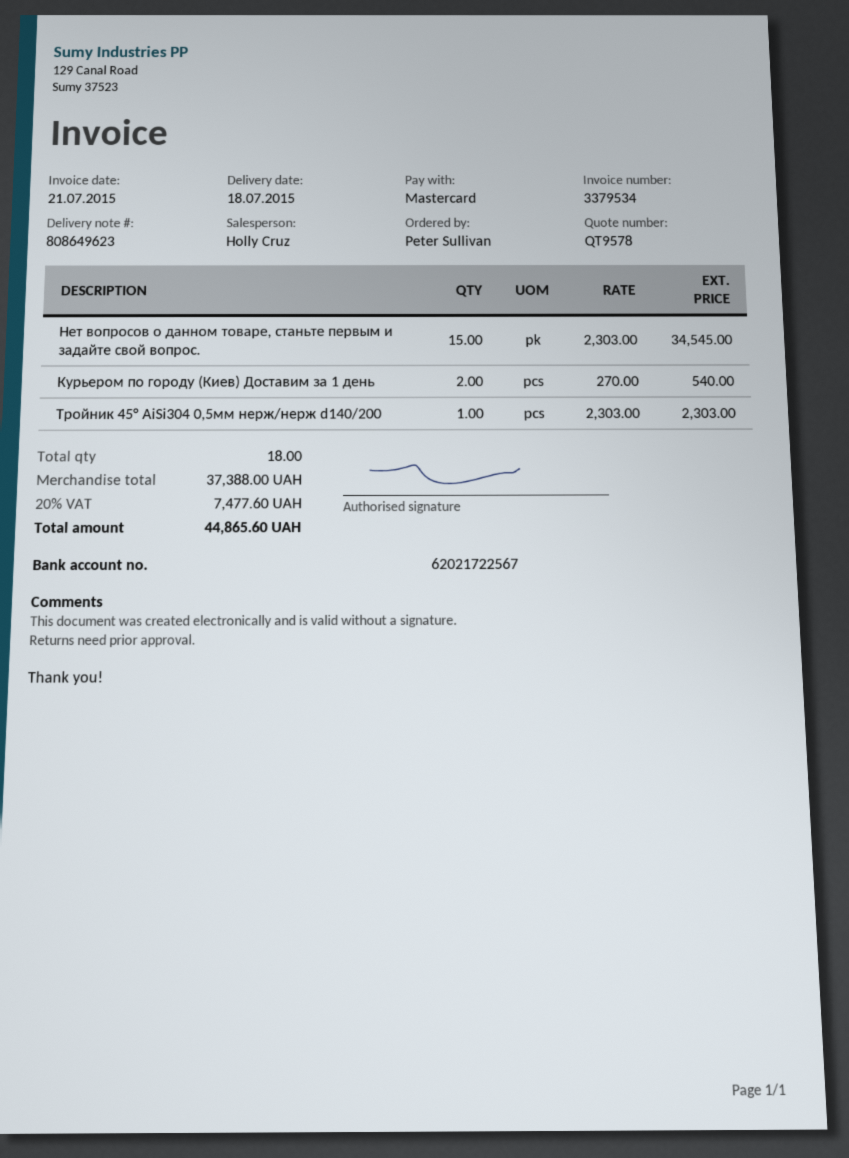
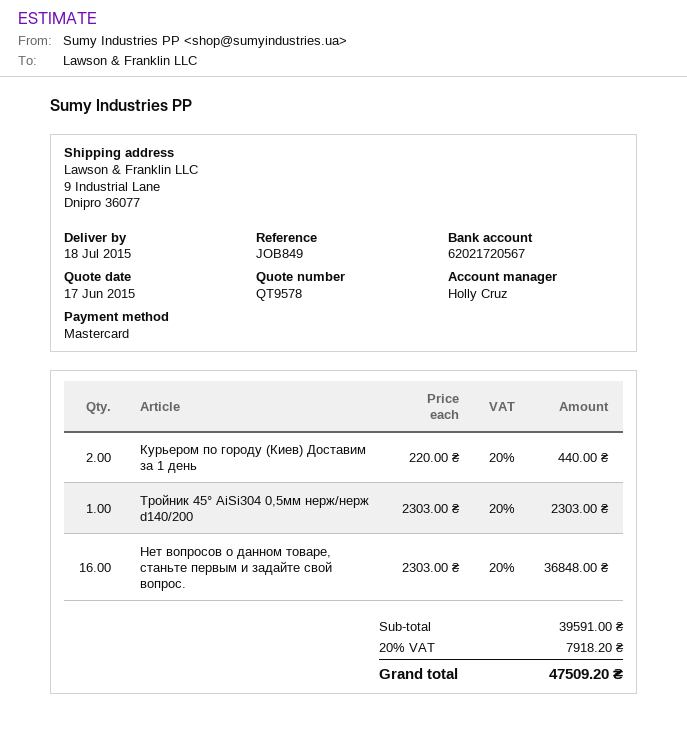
bank account: 62021722567 -> 62021720567
Нет вопросов о данном товаре, станьте первым и задайте свой вопрос.: 15 x 2303.00 = 34545.00 -> 16 x 2303.00 = 36848.00
Курьером по городу (Киев) Доставим за 1 день: 2 x 270.00 = 540.00 -> 2 x 220.00 = 440.00
subtotal: 37388.00 -> 39591.00
tax: 20% = 7477.60 -> 20% = 7918.20
total: 44865.60 -> 47509.20

